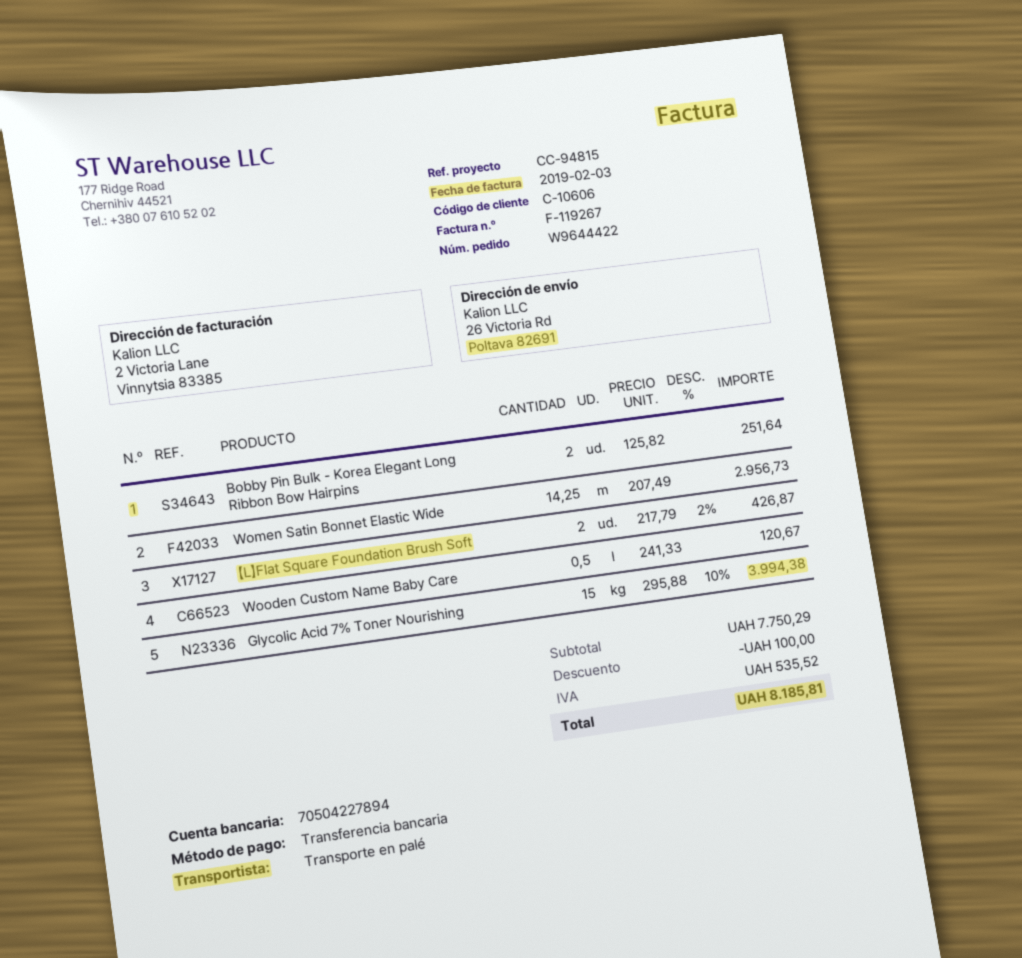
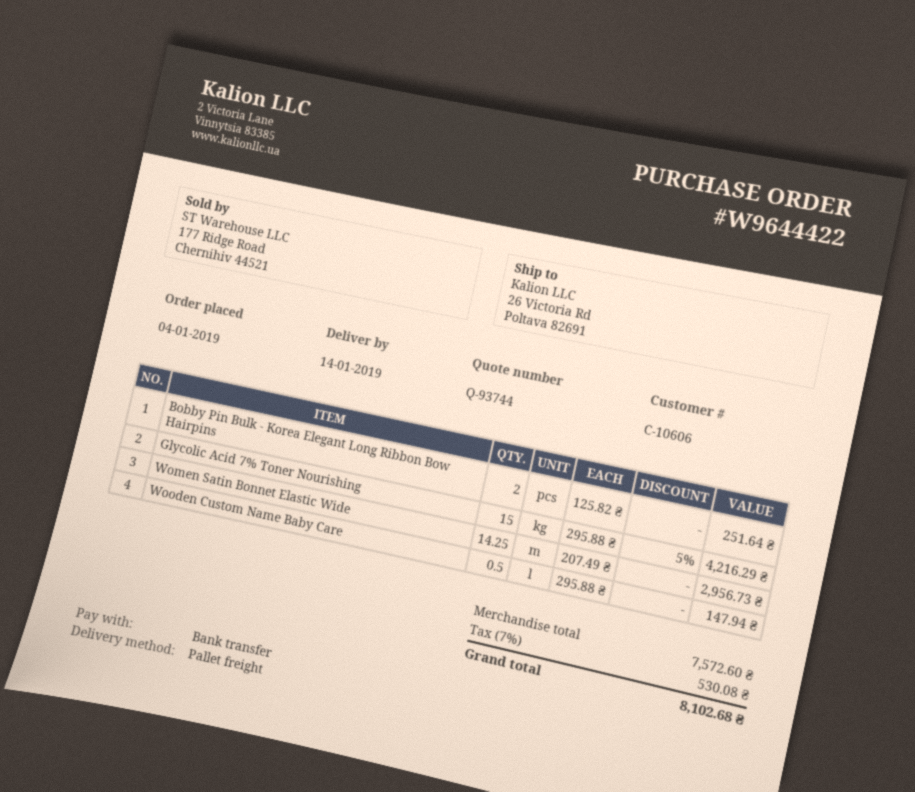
【L】Flat Square Foundation Brush Soft: 2 x 217.79 - 2% = 426.87 -> none
Wooden Custom Name Baby Care: 0.5 x 241.33 = 120.67 -> 0.5 x 295.88 = 147.94
Glycolic Acid 7% Toner Nourishing: 15 x 295.88 - 10% = 3994.38 -> 15 x 295.88 - 5% = 4216.29
subtotal: 7750.29 -> 7572.60
discount: 100.00 -> none
tax: 535.52 -> 530.08
total: 8185.81 -> 8102.68

